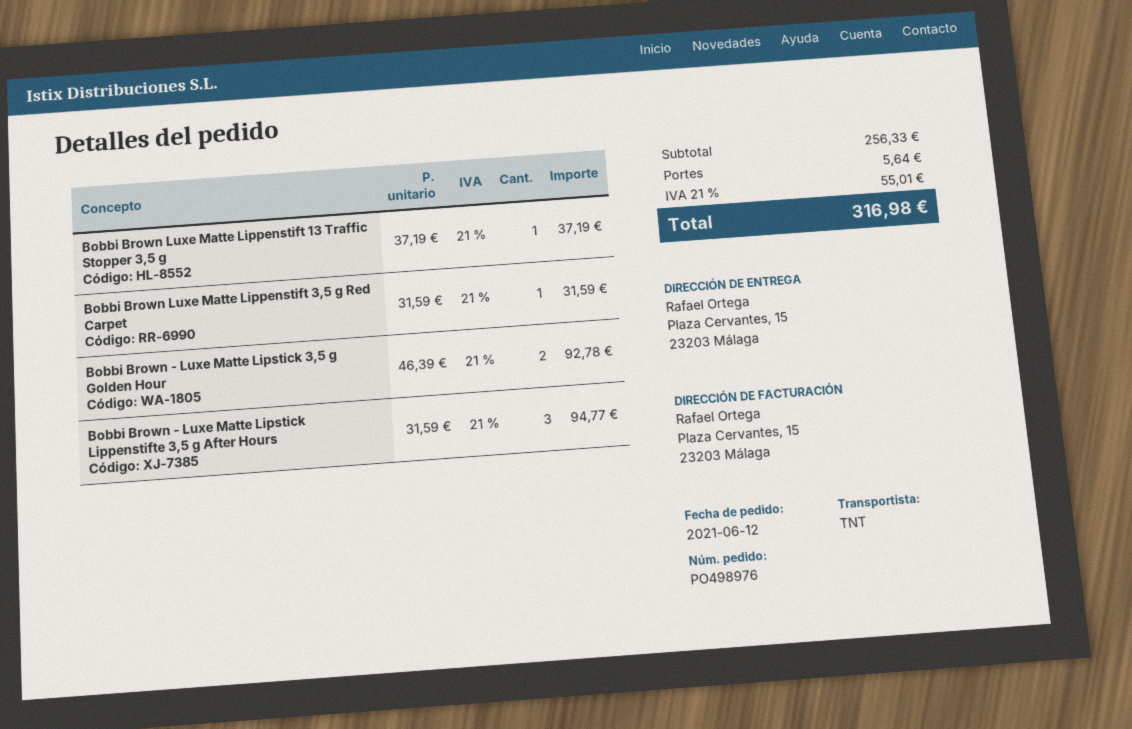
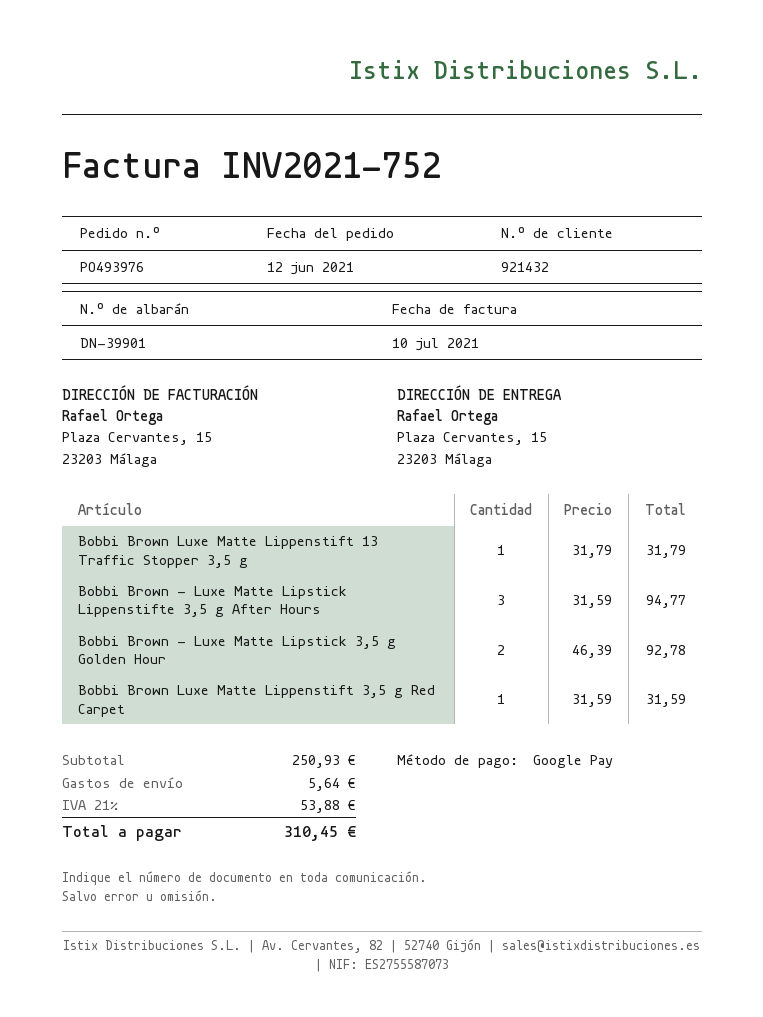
order number: PO498976 -> PO493976
Bobbi Brown Luxe Matte Lippenstift 13 Traffic Stopper 3,5 g: 1 x 37.19 = 37.19 -> 1 x 31.79 = 31.79
subtotal: 256.33 -> 250.93
tax: 21% = 55.01 -> 21% = 53.88
total: 316.98 -> 310.45

